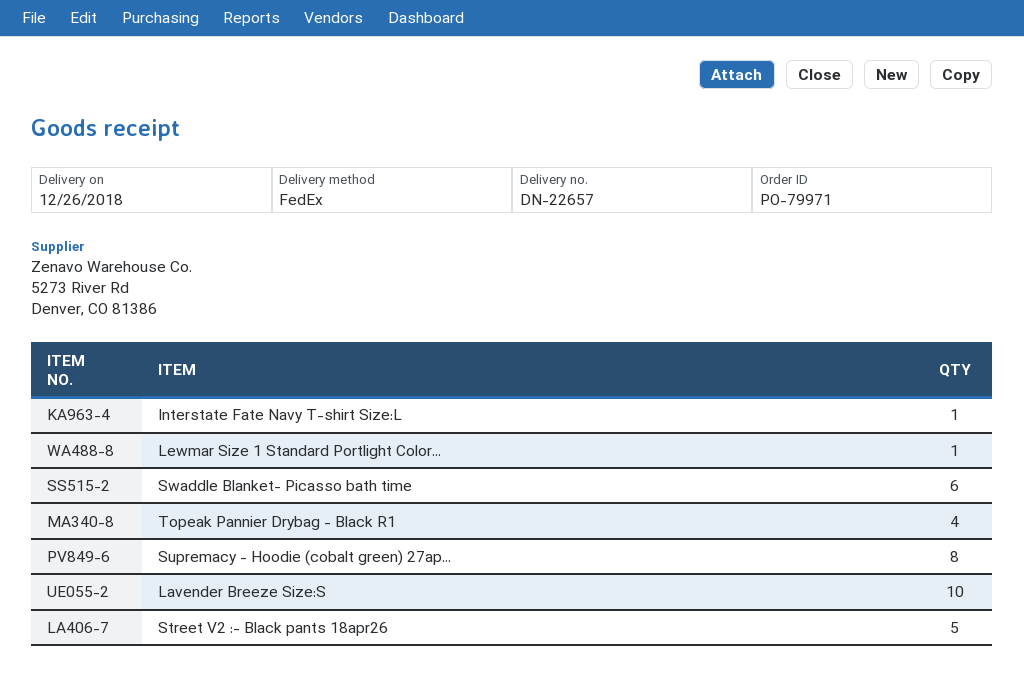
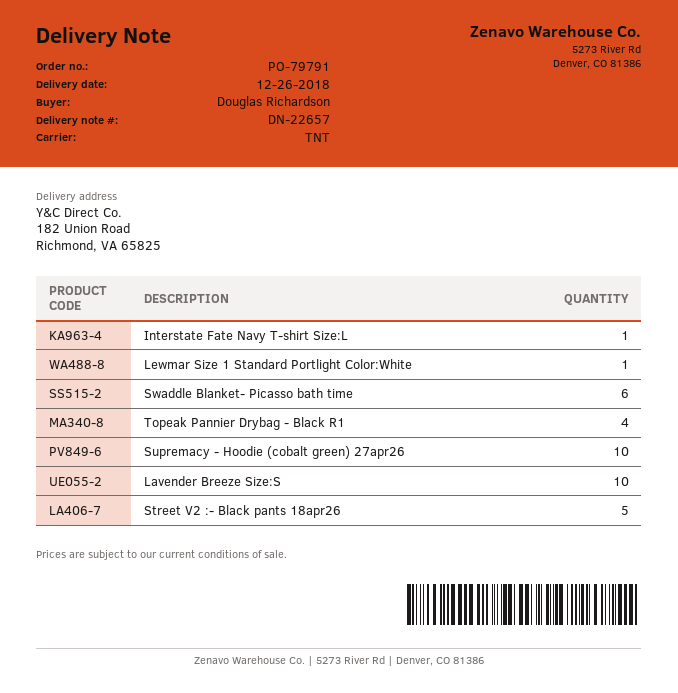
order number: PO-79971 -> PO-79791
shipping method: FedEx -> TNT
Supremacy - Hoodie (cobalt green) 27ap...: 8 -> 10

